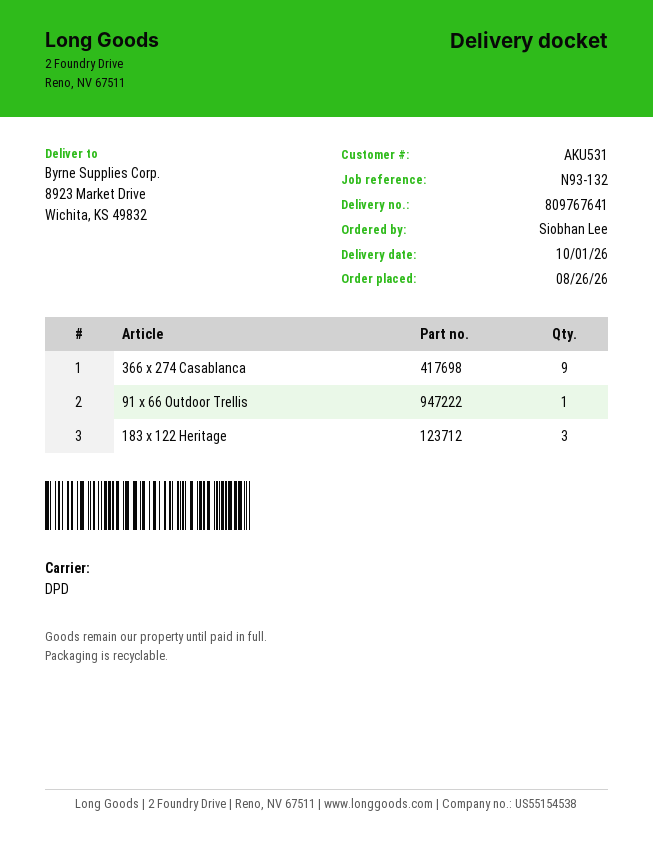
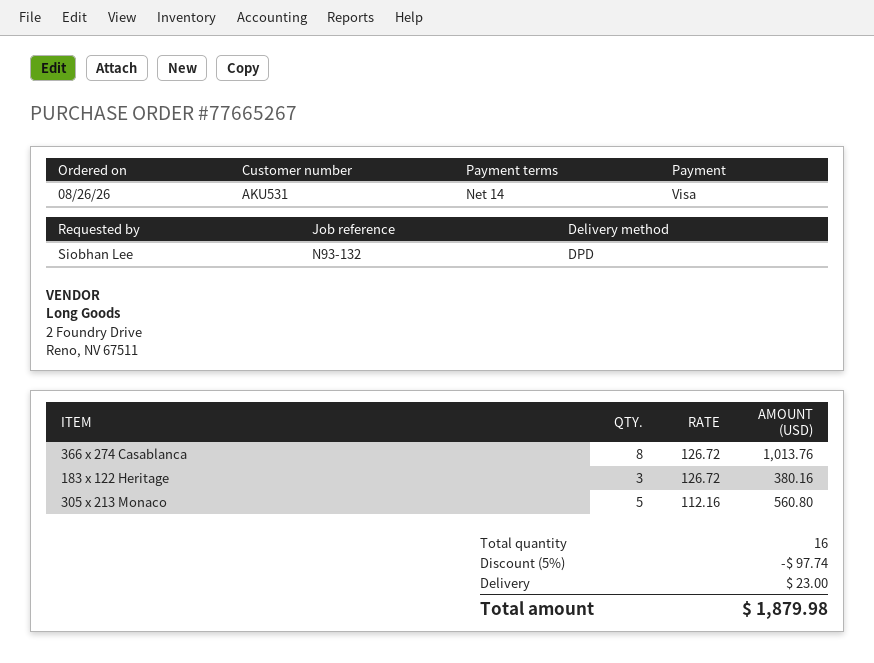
366 x 274 Casablanca: 9 -> 8
91 x 66 Outdoor Trellis: 1 -> none
305 x 213 Monaco: none -> 5

